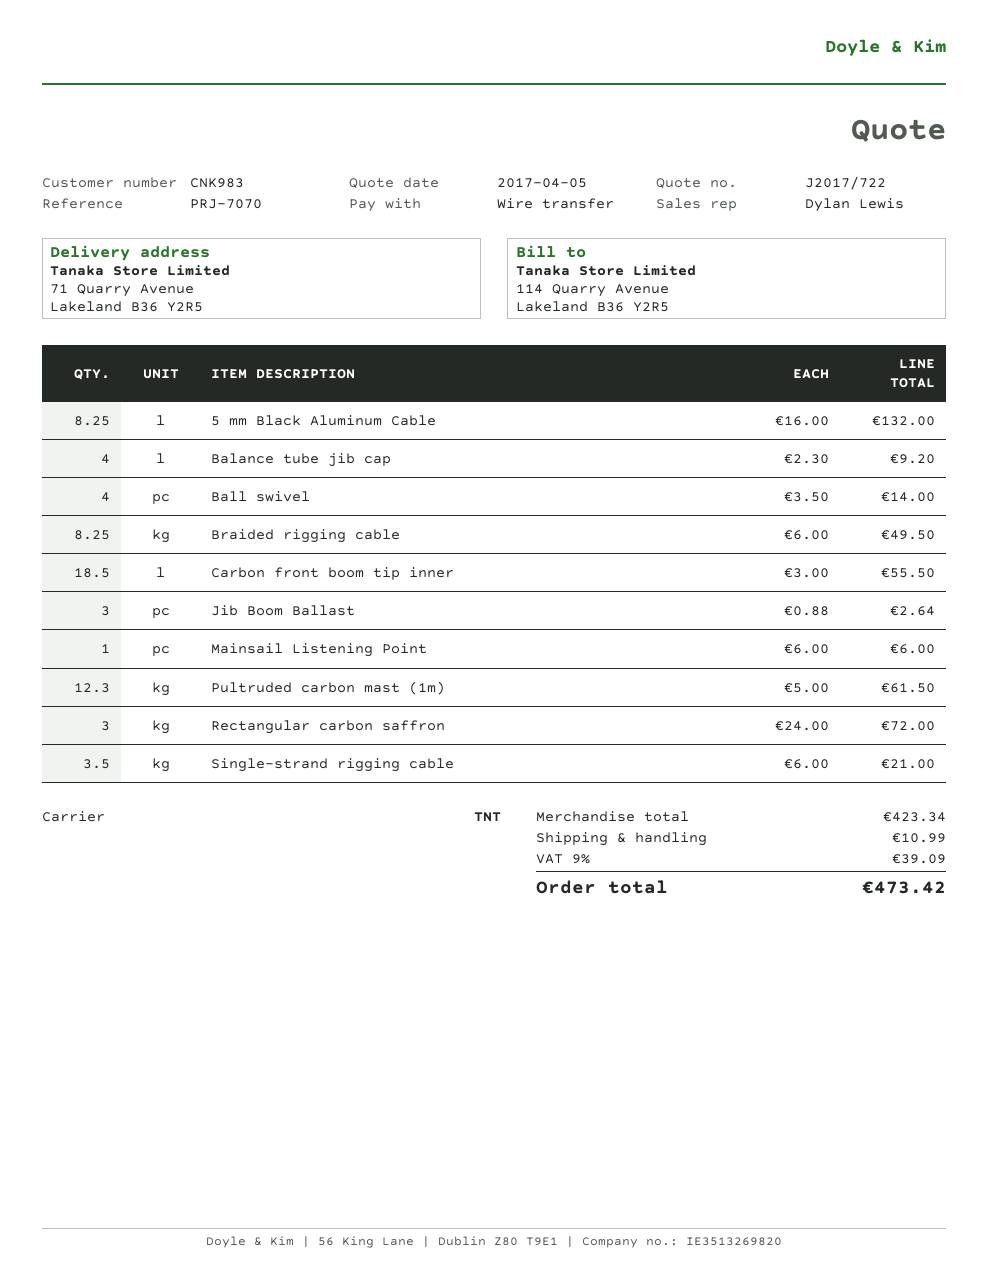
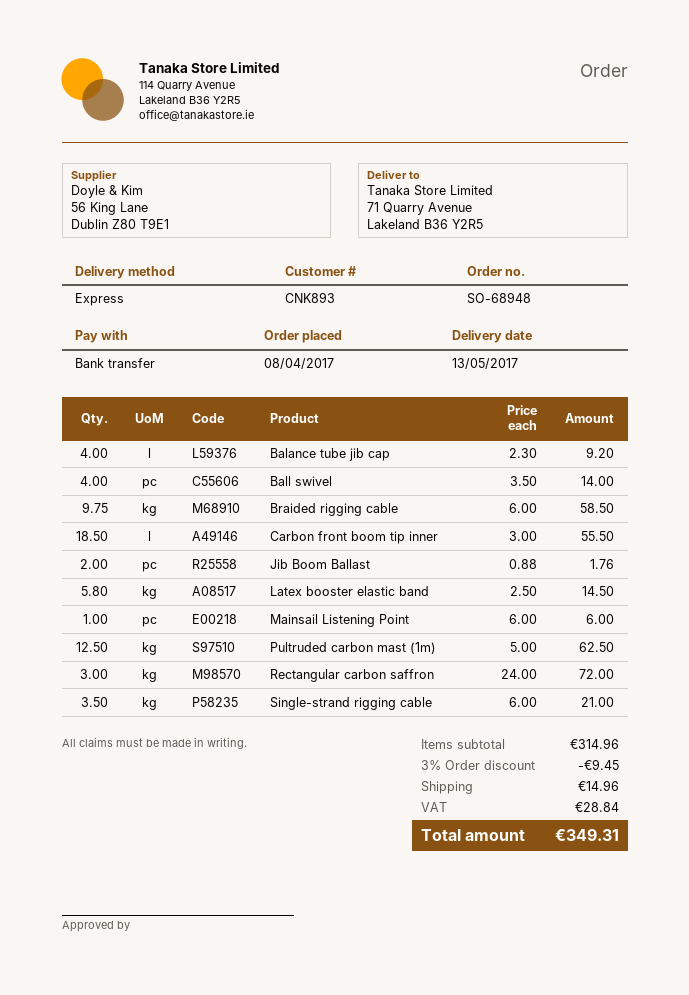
customer number: CNK983 -> CNK893
shipping method: TNT -> express
5 mm Black Aluminum Cable: 8.25 x 16.00 = 132.00 -> none
Braided rigging cable: 8.25 x 6.00 = 49.50 -> 9.75 x 6.00 = 58.50
Jib Boom Ballast: 3 x 0.88 = 2.64 -> 2 x 0.88 = 1.76
Pultruded carbon mast (1m): 12.3 x 5.00 = 61.50 -> 12.5 x 5.00 = 62.50
Latex booster elastic band: none -> 5.8 x 2.50 = 14.50
subtotal: 423.34 -> 314.96
discount: none -> 3% = 9.45
shipping: 10.99 -> 14.96
tax: 39.09 -> 28.84
total: 473.42 -> 349.31

